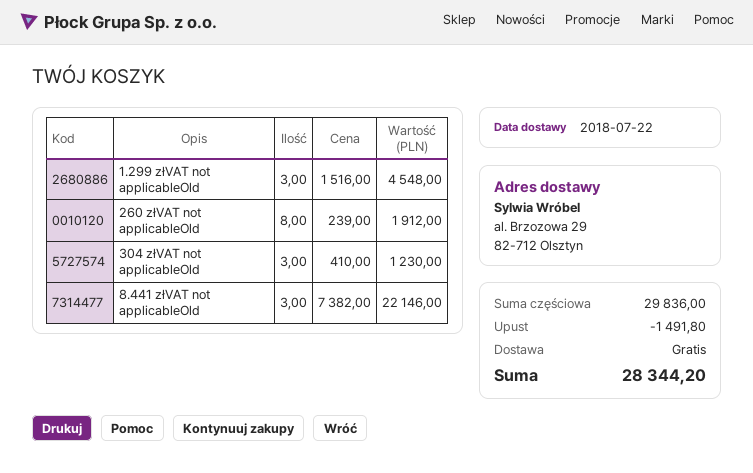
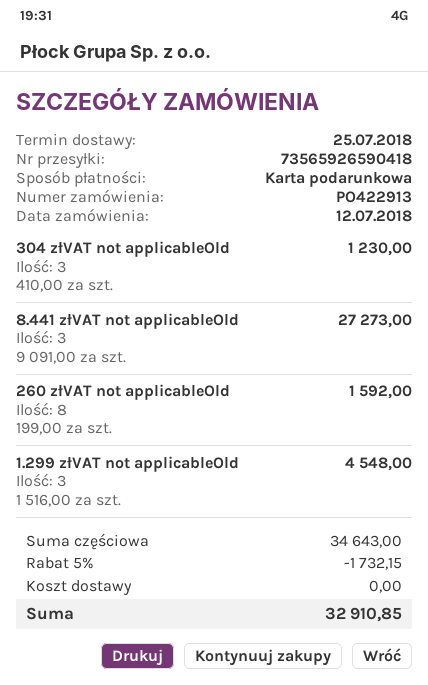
delivery date: 2018-07-22 -> 2018-07-25
260 złVAT not applicableOld: 8 x 239.00 = 1912.00 -> 8 x 199.00 = 1592.00
8.441 złVAT not applicableOld: 3 x 7382.00 = 22146.00 -> 3 x 9091.00 = 27273.00
subtotal: 29836.00 -> 34643.00
discount: 1491.80 -> 1732.15
total: 28344.20 -> 32910.85

